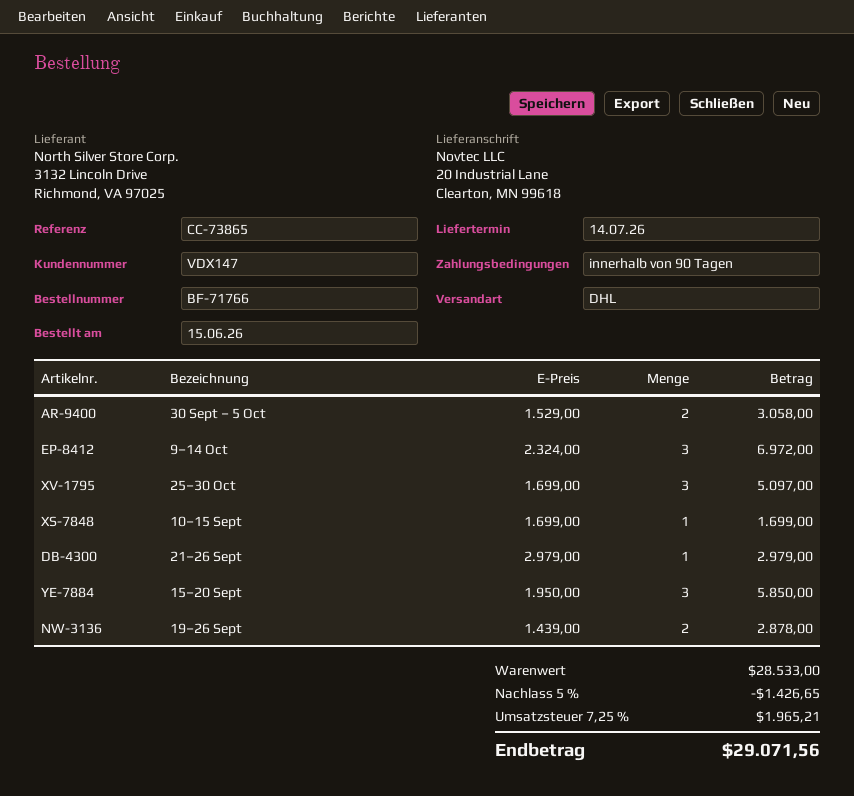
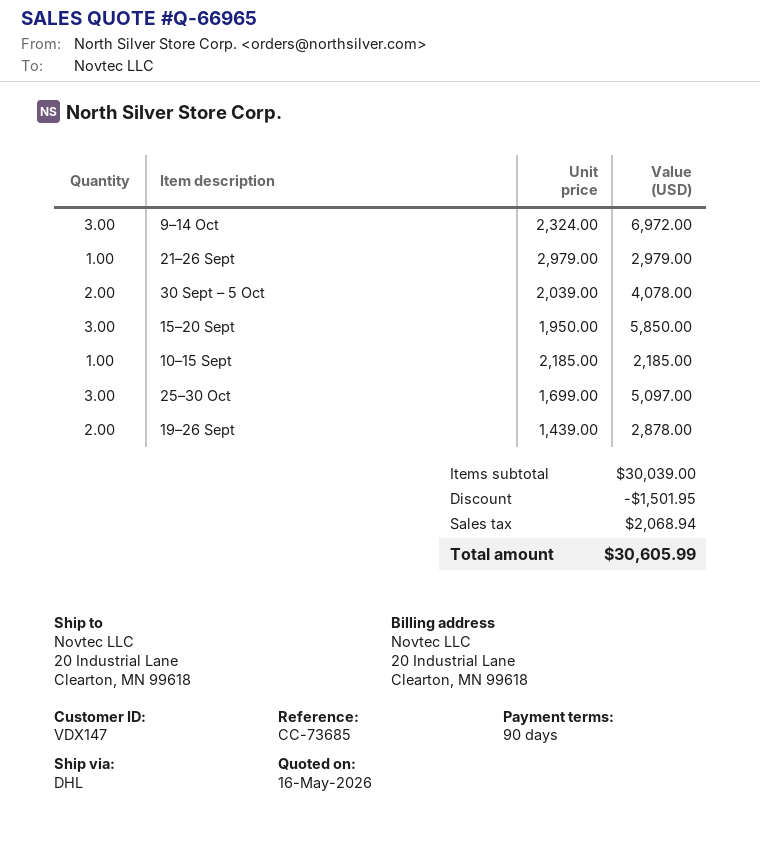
reference: CC-73865 -> CC-73685
30 Sept – 5 Oct: 2 x 1529.00 = 3058.00 -> 2 x 2039.00 = 4078.00
10–15 Sept: 1 x 1699.00 = 1699.00 -> 1 x 2185.00 = 2185.00
subtotal: 28533.00 -> 30039.00
discount: 1426.65 -> 1501.95
tax: 1965.21 -> 2068.94
total: 29071.56 -> 30605.99

